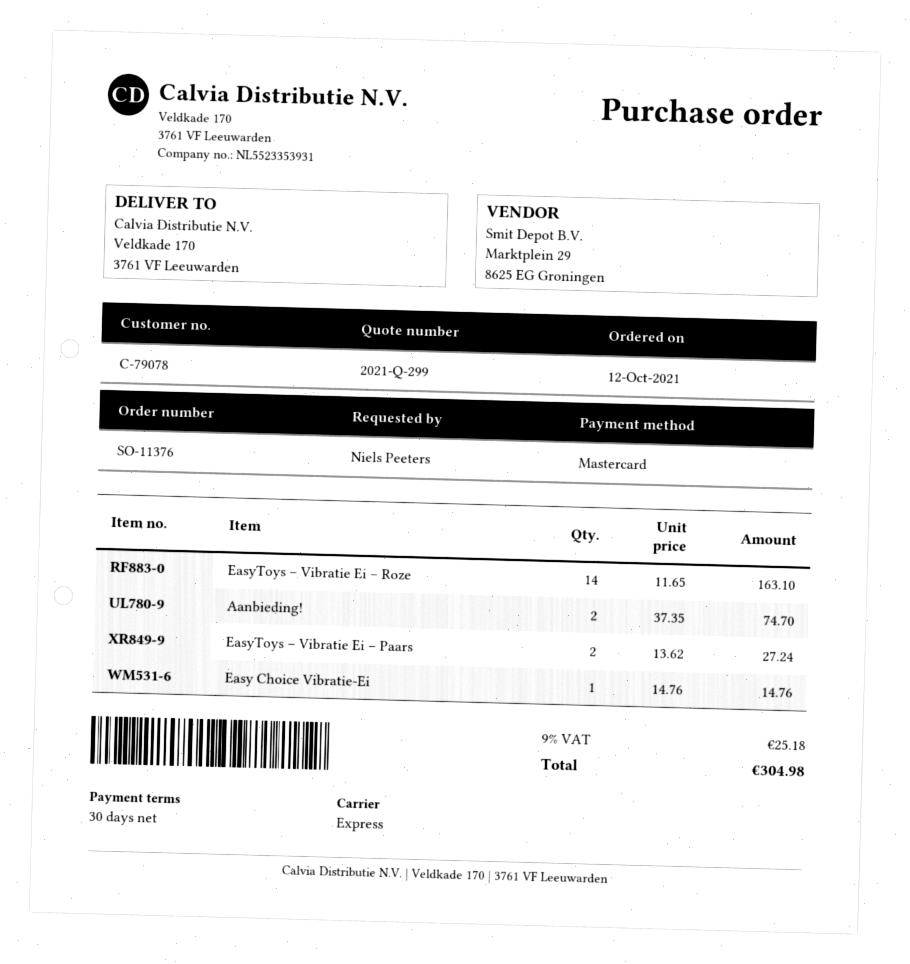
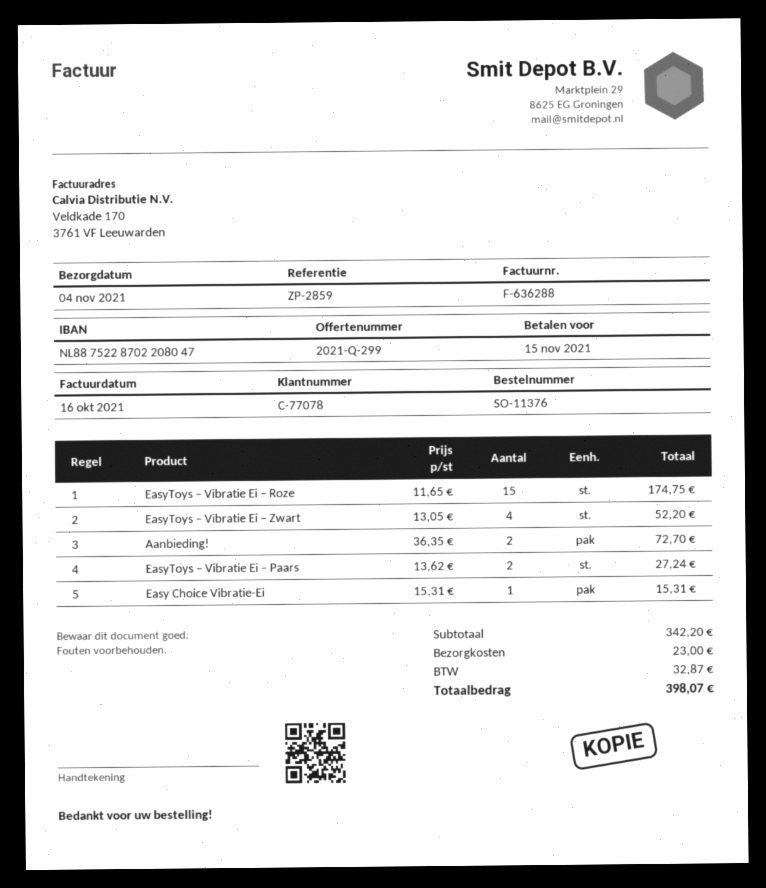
customer number: C-79078 -> C-77078
EasyToys – Vibratie Ei – Roze: 14 x 11.65 = 163.10 -> 15 x 11.65 = 174.75
Aanbieding!: 2 x 37.35 = 74.70 -> 2 x 36.35 = 72.70
Easy Choice Vibratie-Ei: 1 x 14.76 = 14.76 -> 1 x 15.31 = 15.31
EasyToys – Vibratie Ei – Zwart: none -> 4 x 13.05 = 52.20
shipping: none -> 23.00
tax: 25.18 -> 32.87
total: 304.98 -> 398.07

